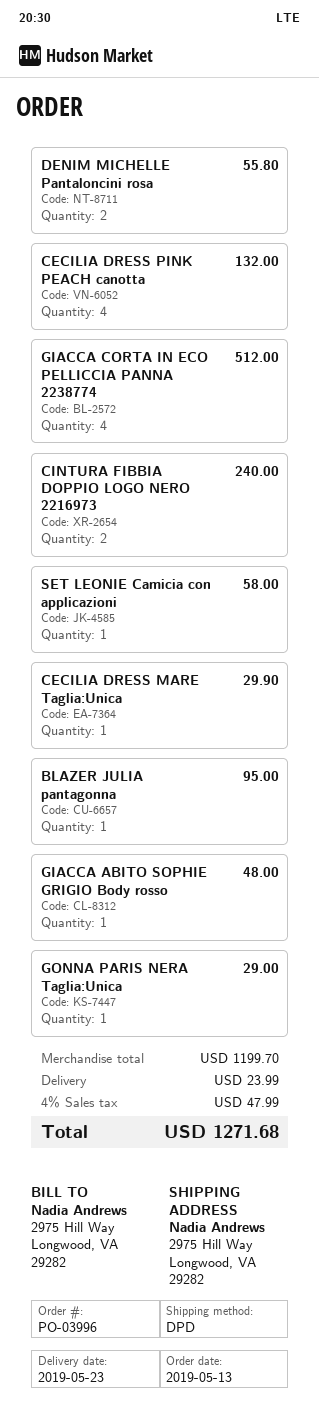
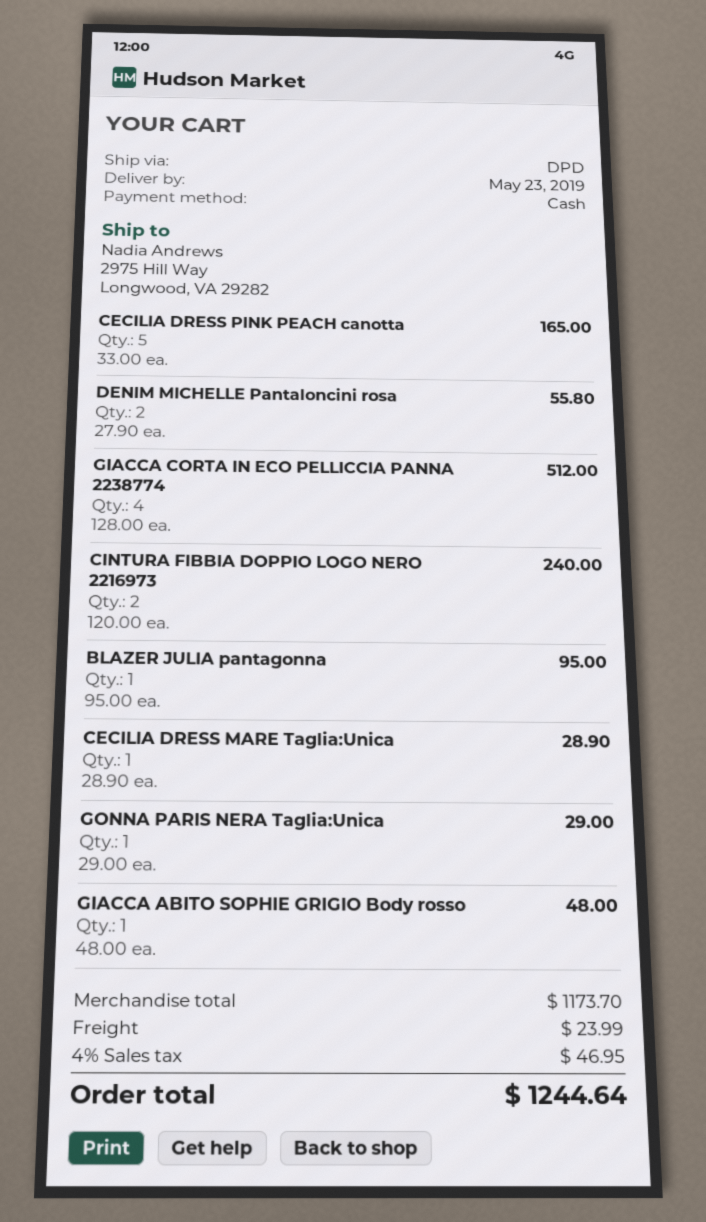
CECILIA DRESS PINK PEACH canotta: 4 for 132.00 -> 5 for 165.00
SET LEONIE Camicia con applicazioni: 1 for 58.00 -> none
CECILIA DRESS MARE Taglia:Unica: 1 for 29.90 -> 1 for 28.90
subtotal: 1199.70 -> 1173.70
tax: 4% = 47.99 -> 4% = 46.95
total: 1271.68 -> 1244.64

